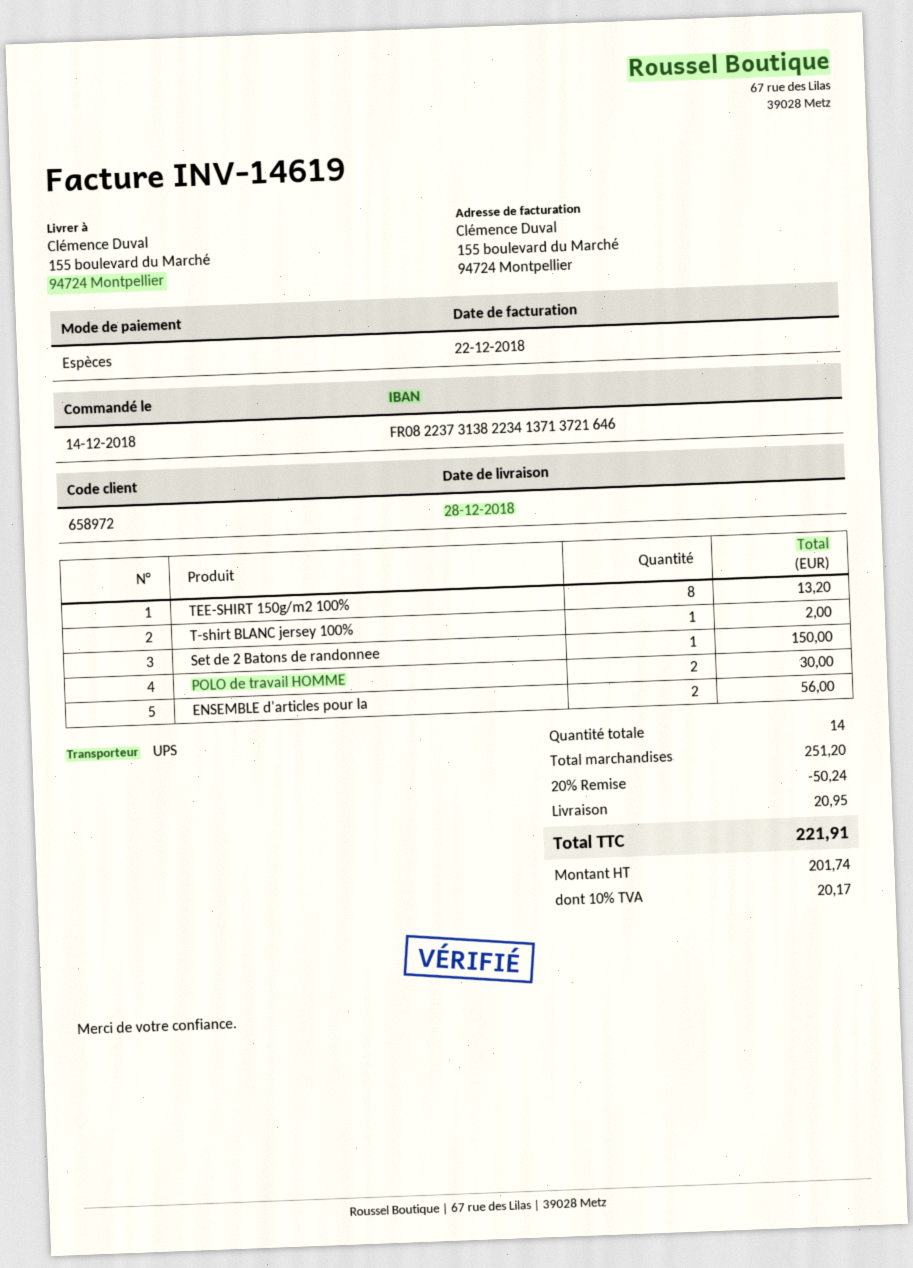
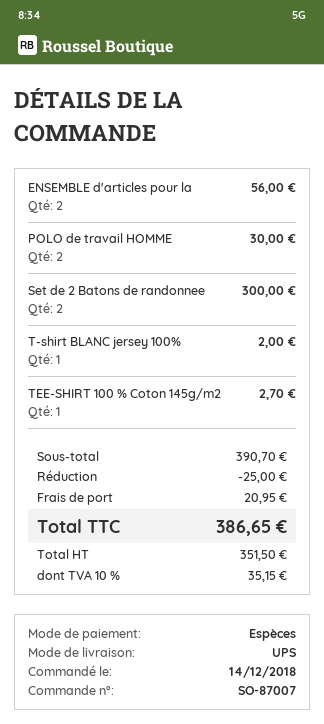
TEE-SHIRT 150g/m2 100%: 8 for 13.20 -> none
Set de 2 Batons de randonnee: 1 for 150.00 -> 2 for 300.00
TEE-SHIRT 100 % Coton 145g/m2: none -> 1 for 2.70
subtotal: 251.20 -> 390.70
discount: 50.24 -> 25.00
net: 201.74 -> 351.50
tax: 10% = 20.17 -> 10% = 35.15
total: 221.91 -> 386.65

